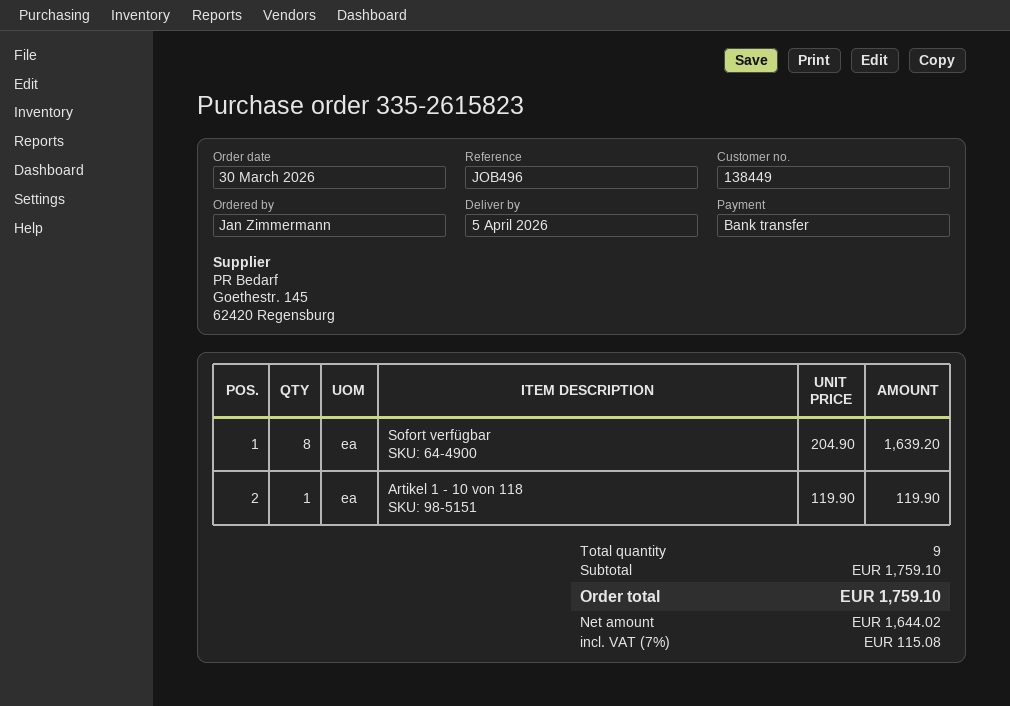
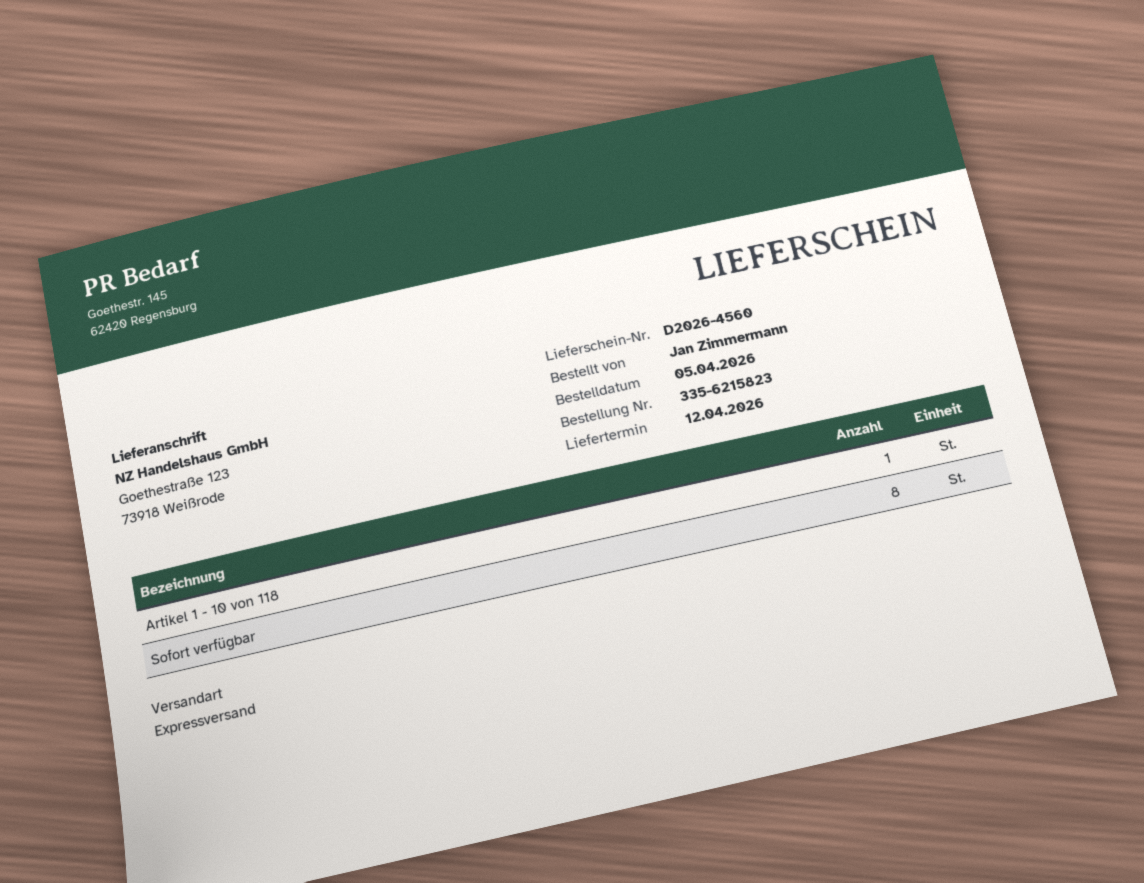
order number: 335-2615823 -> 335-6215823
order date: 2026-03-30 -> 2026-04-05
delivery date: 2026-04-05 -> 2026-04-12

